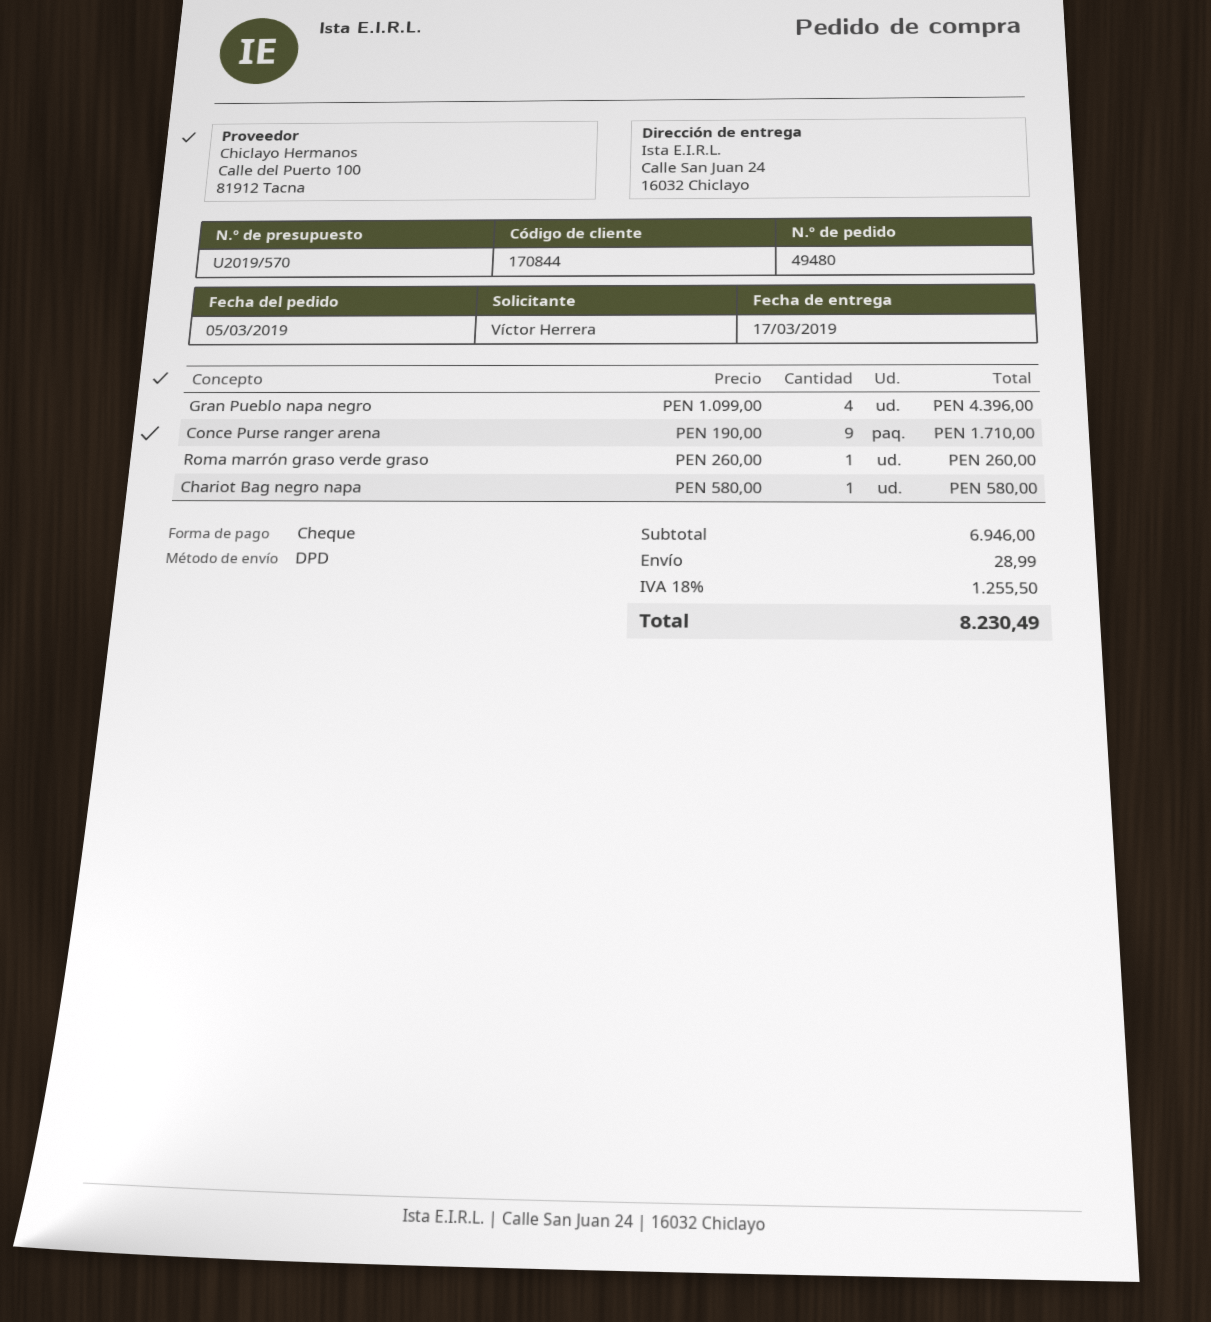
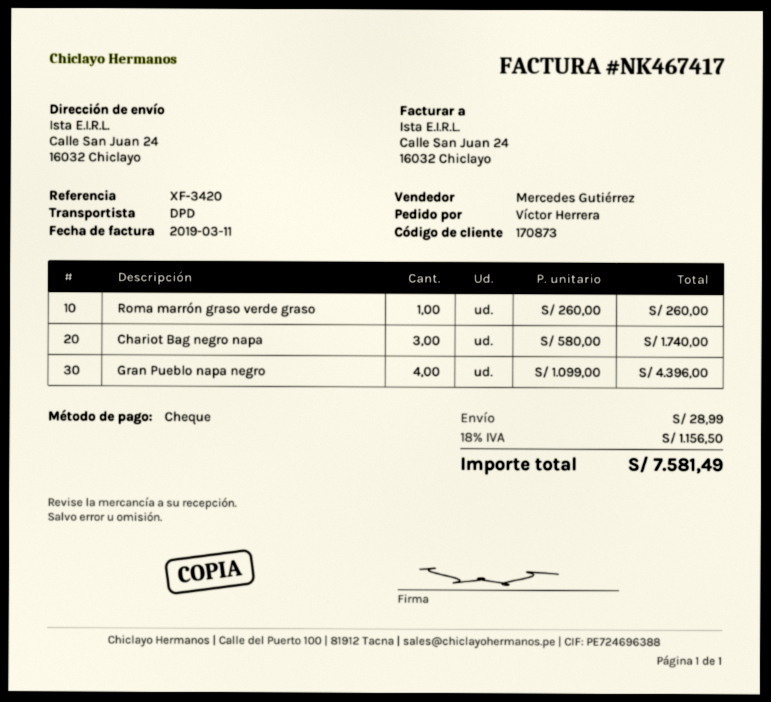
customer number: 170844 -> 170873
Conce Purse ranger arena: 9 x 190.00 = 1710.00 -> none
Chariot Bag negro napa: 1 x 580.00 = 580.00 -> 3 x 580.00 = 1740.00
tax: 18% = 1255.50 -> 18% = 1156.50
total: 8230.49 -> 7581.49

